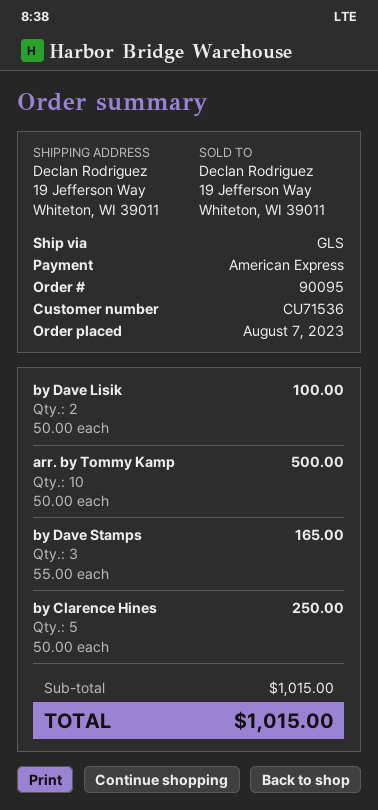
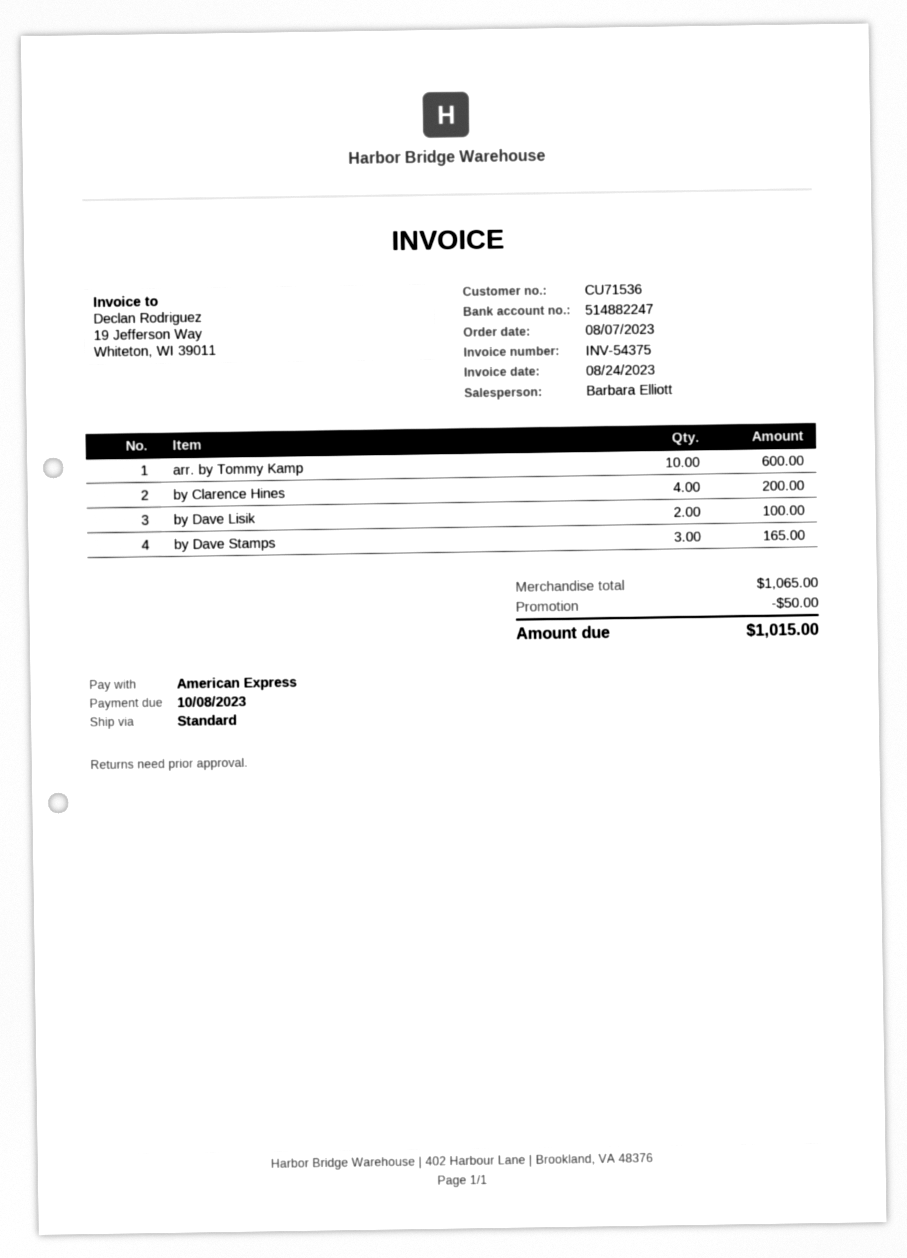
shipping method: GLS -> standard
arr. by Tommy Kamp: 10 for 500.00 -> 10 for 600.00
by Clarence Hines: 5 for 250.00 -> 4 for 200.00
subtotal: 1015.00 -> 1065.00
discount: none -> 50.00

